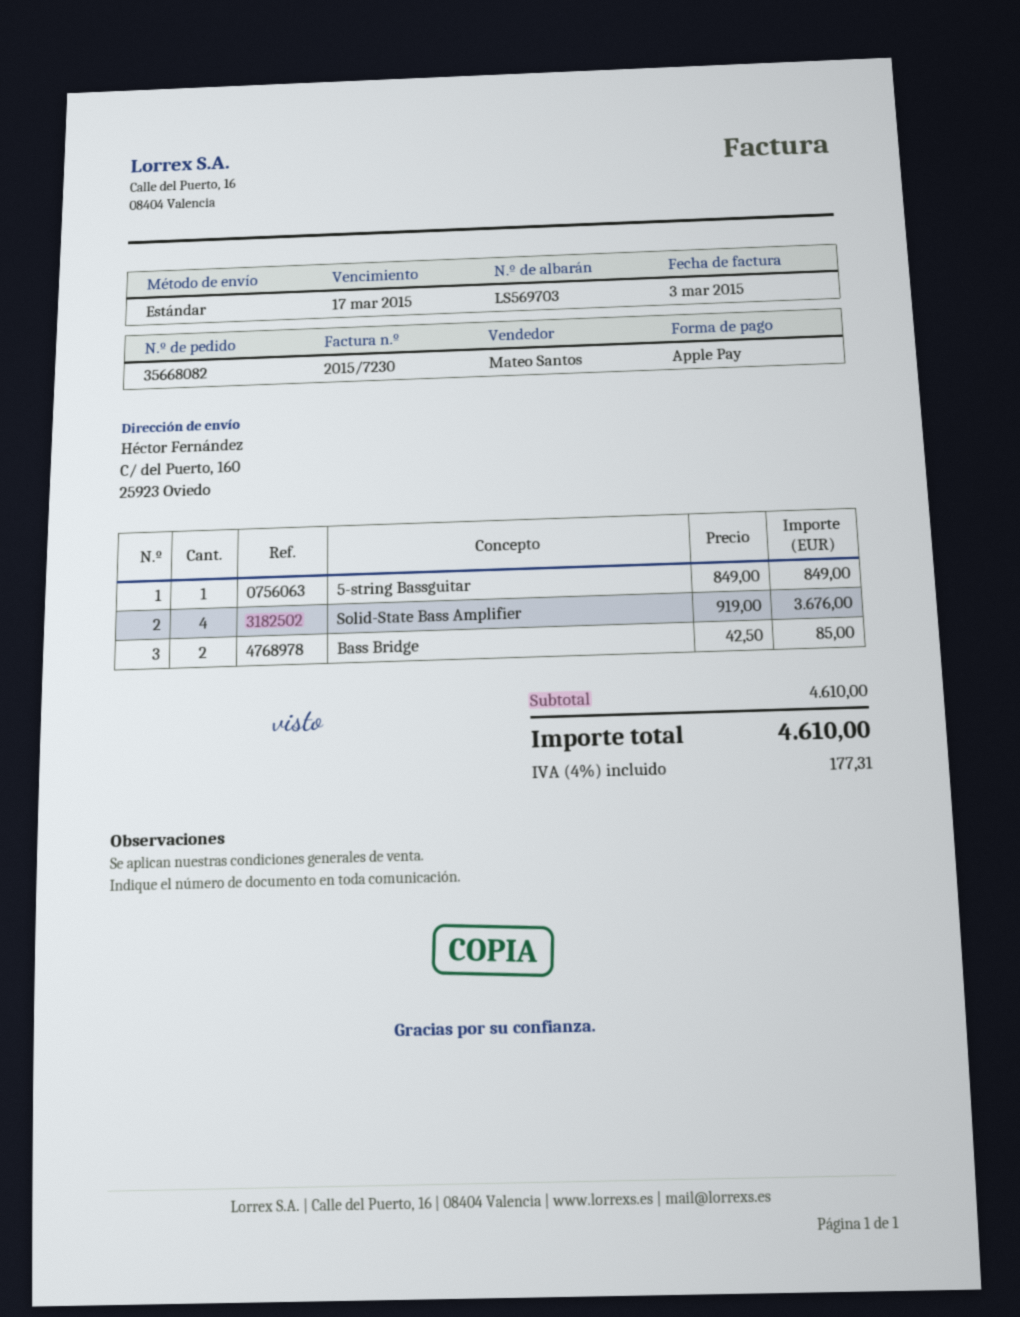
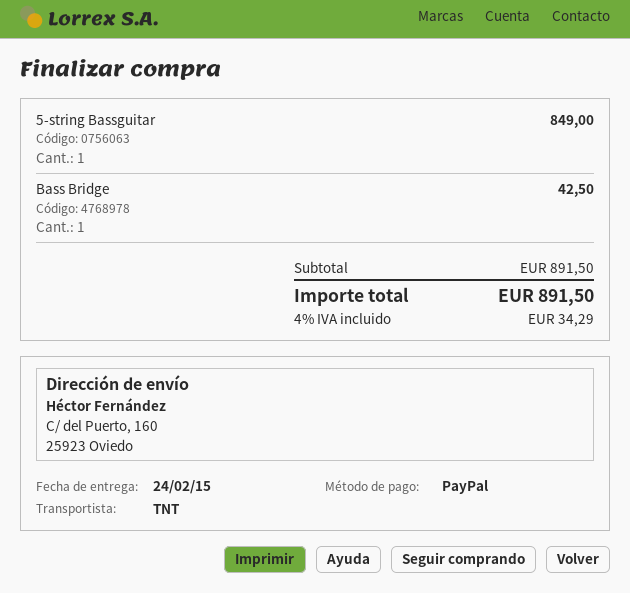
payment method: Apple Pay -> PayPal
shipping method: standard -> TNT
Solid-State Bass Amplifier: 4 for 3676.00 -> none
Bass Bridge: 2 for 85.00 -> 1 for 42.50
subtotal: 4610.00 -> 891.50
tax: 4% = 177.31 -> 4% = 34.29
total: 4610.00 -> 891.50

